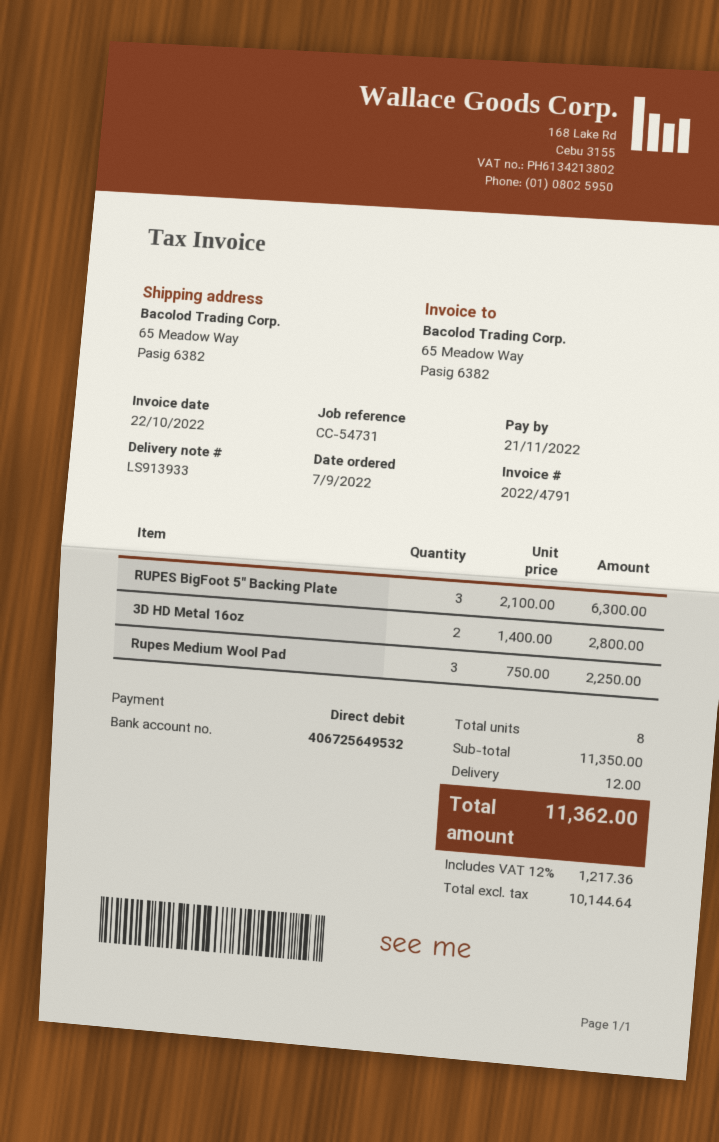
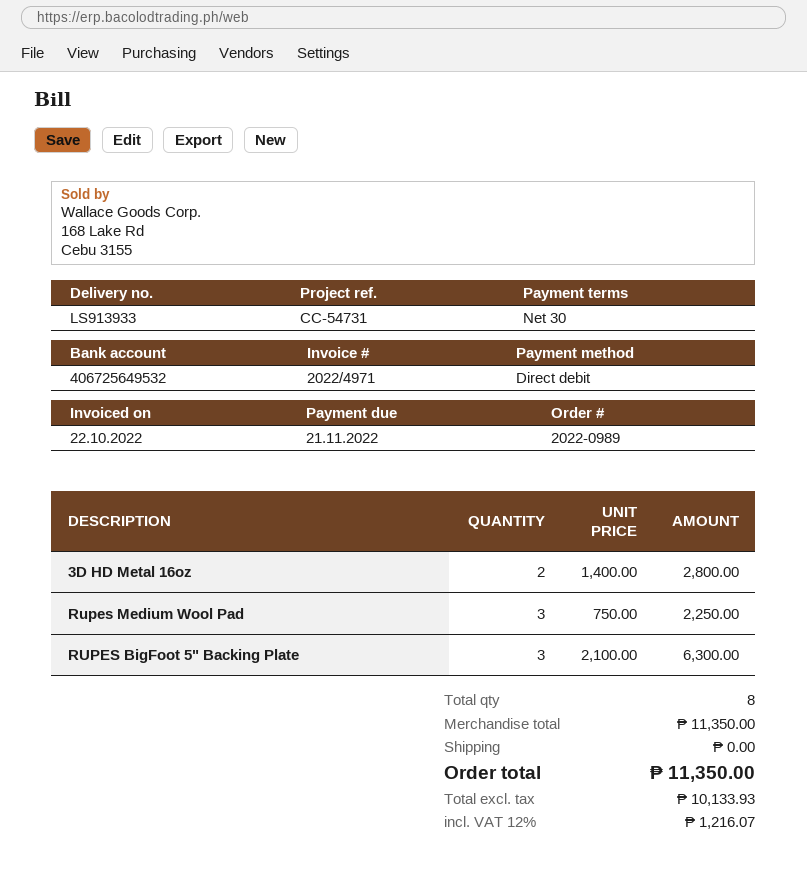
invoice number: 2022/4791 -> 2022/4971
shipping: 12.00 -> 0.00
net: 10144.64 -> 10133.93
tax: 12% = 1217.36 -> 12% = 1216.07
total: 11362.00 -> 11350.00

